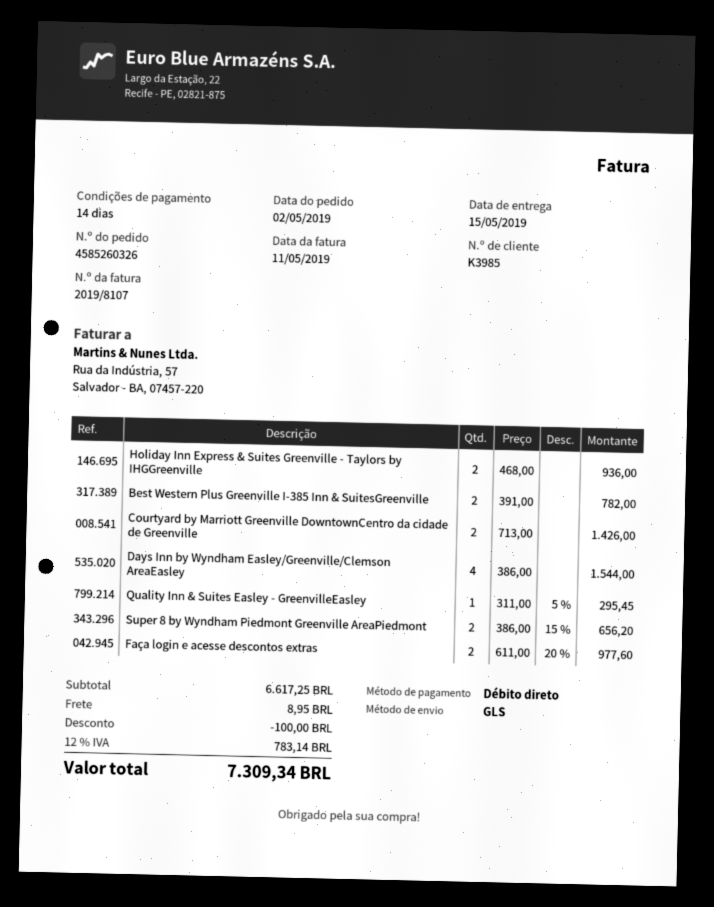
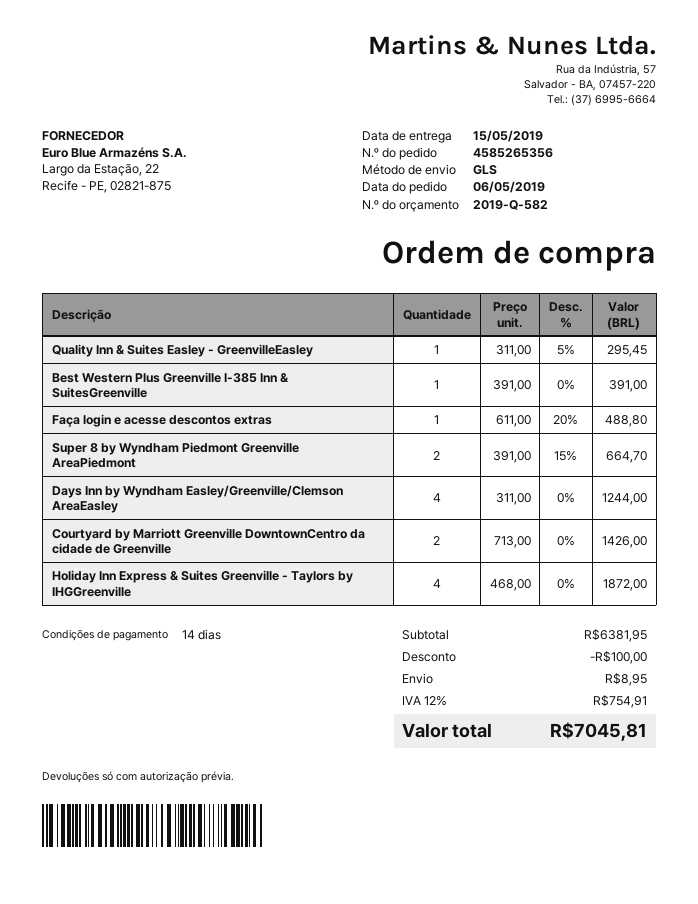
order number: 4585260326 -> 4585265356
order date: 2019-05-02 -> 2019-05-06
Holiday Inn Express & Suites Greenville - Taylors by IHGGreenville: 2 x 468.00 = 936.00 -> 4 x 468.00 = 1872.00
Best Western Plus Greenville I-385 Inn & SuitesGreenville: 2 x 391.00 = 782.00 -> 1 x 391.00 = 391.00
Days Inn by Wyndham Easley/Greenville/Clemson AreaEasley: 4 x 386.00 = 1544.00 -> 4 x 311.00 = 1244.00
Super 8 by Wyndham Piedmont Greenville AreaPiedmont: 2 x 386.00 - 15% = 656.20 -> 2 x 391.00 - 15% = 664.70
Faça login e acesse descontos extras: 2 x 611.00 - 20% = 977.60 -> 1 x 611.00 - 20% = 488.80
subtotal: 6617.25 -> 6381.95
tax: 12% = 783.14 -> 12% = 754.91
total: 7309.34 -> 7045.81

